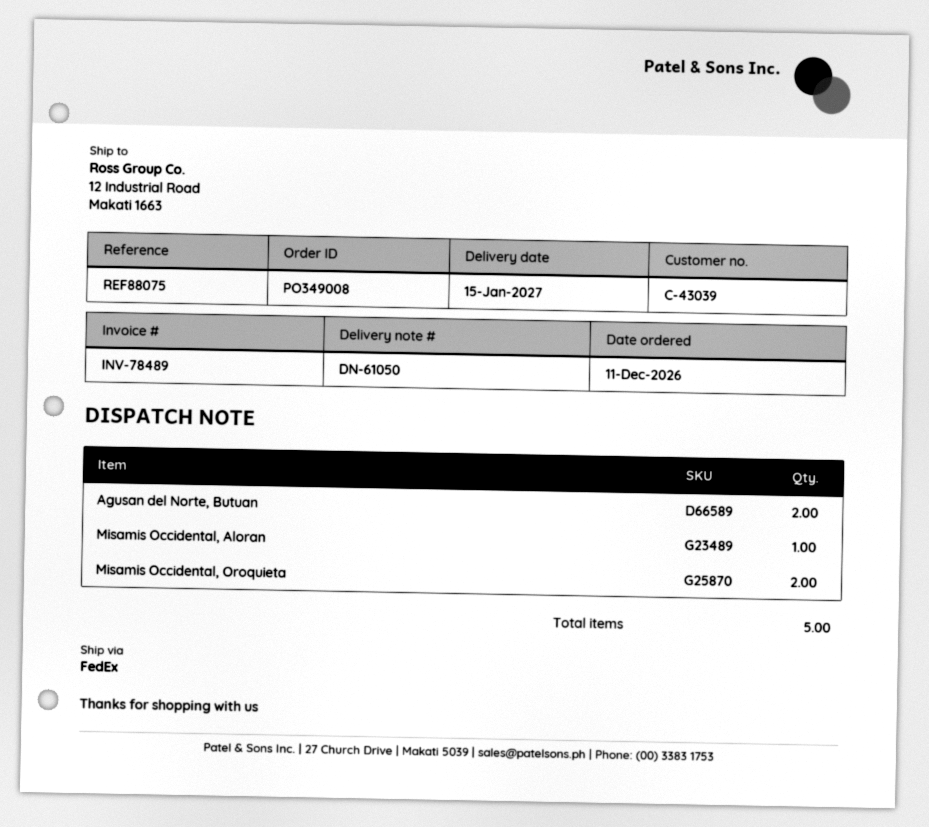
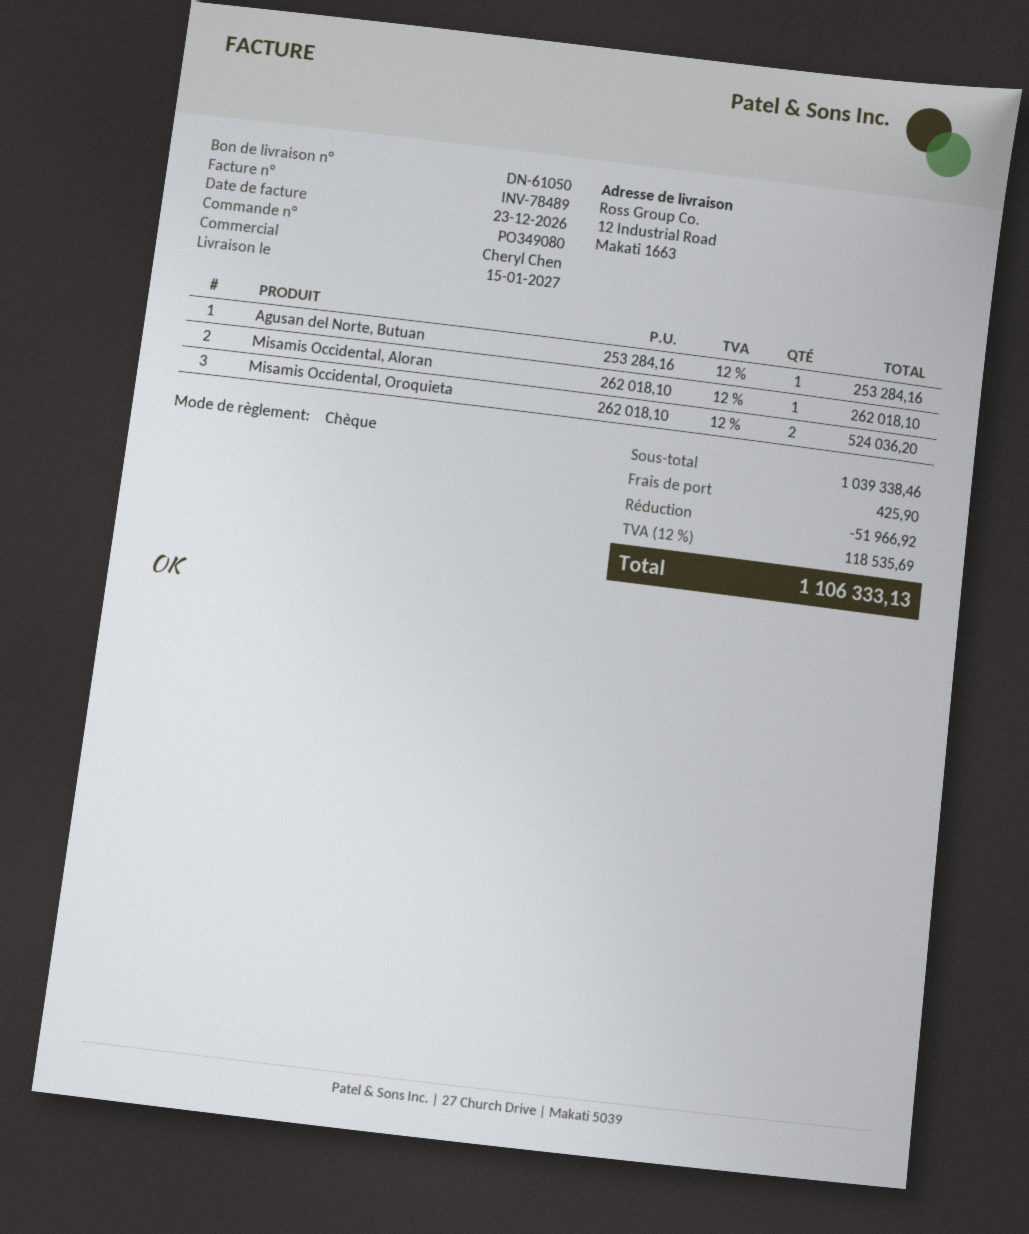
order number: PO349008 -> PO349080
Agusan del Norte, Butuan: 2 -> 1

